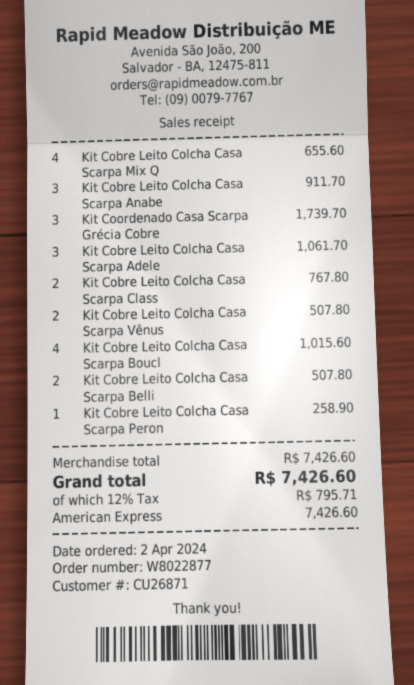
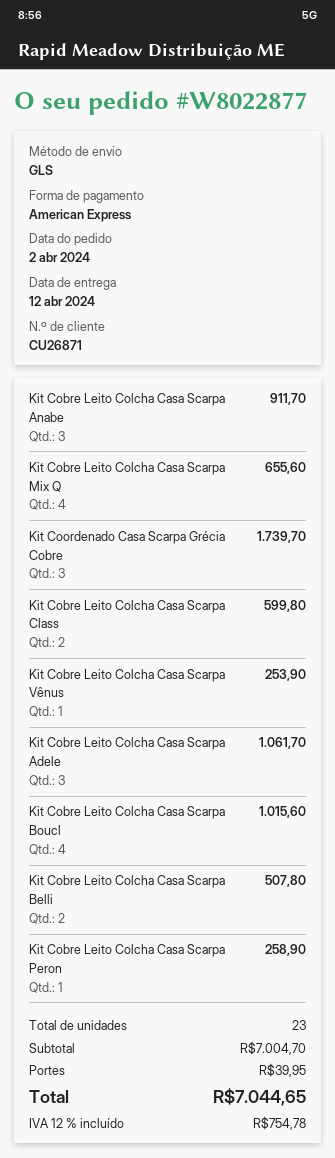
Kit Cobre Leito Colcha Casa Scarpa Class: 2 for 767.80 -> 2 for 599.80
Kit Cobre Leito Colcha Casa Scarpa Vênus: 2 for 507.80 -> 1 for 253.90
subtotal: 7426.60 -> 7004.70
shipping: none -> 39.95
tax: 12% = 795.71 -> 12% = 754.78
total: 7426.60 -> 7044.65

